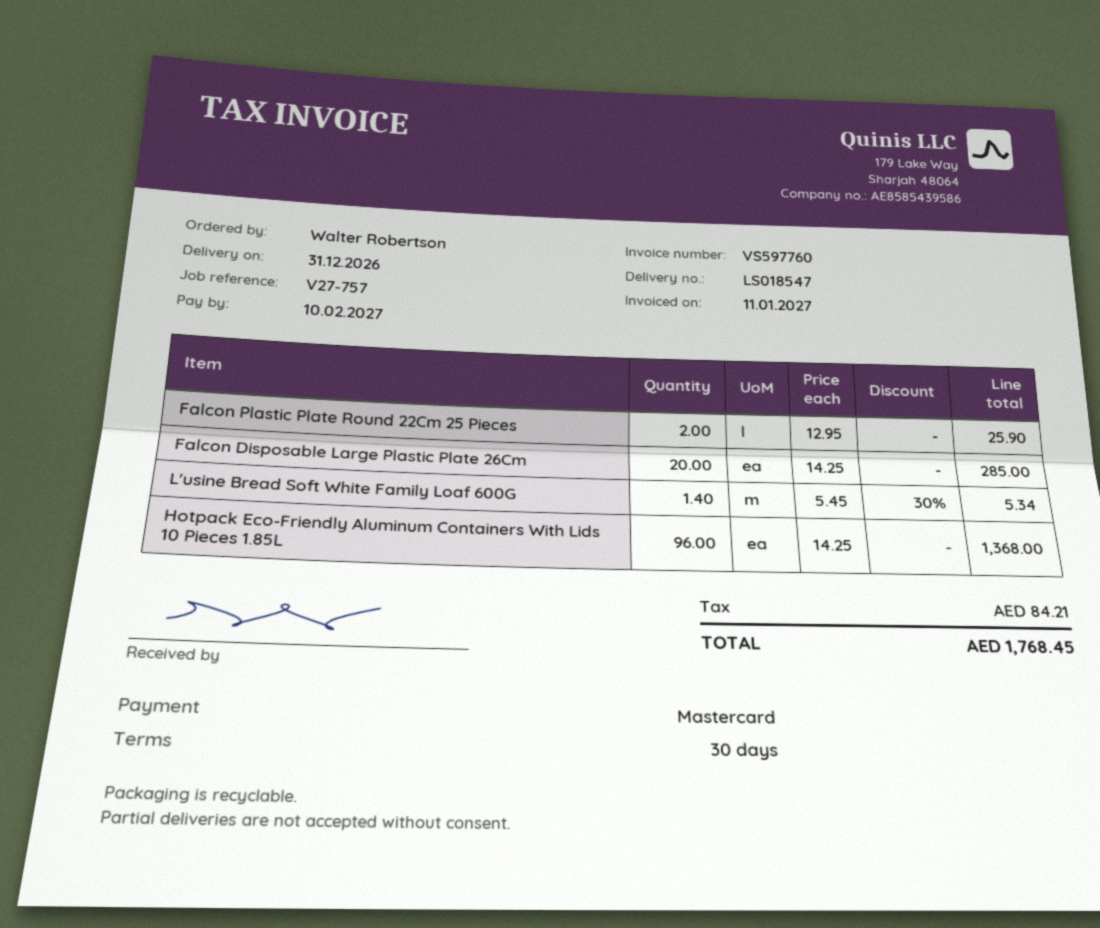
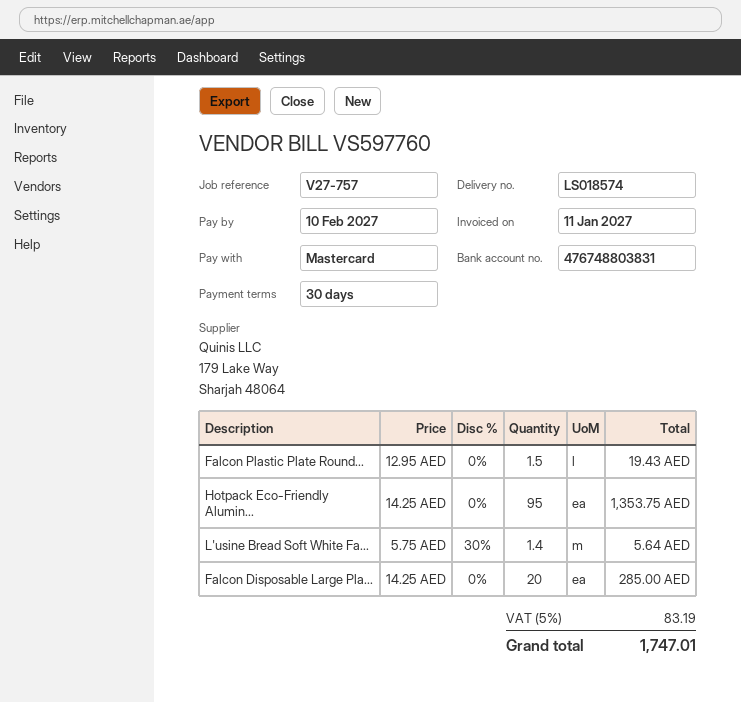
delivery note number: LS018547 -> LS018574
Falcon Plastic Plate Round 22Cm 25 Pieces: 2 x 12.95 = 25.90 -> 1.5 x 12.95 = 19.43
L'usine Bread Soft White Family Loaf 600G: 1.4 x 5.45 - 30% = 5.34 -> 1.4 x 5.75 - 30% = 5.64
Hotpack Eco-Friendly Aluminum Containers With Lids 10 Pieces 1.85L: 96 x 14.25 = 1368.00 -> 95 x 14.25 = 1353.75
tax: 84.21 -> 83.19
total: 1768.45 -> 1747.01

